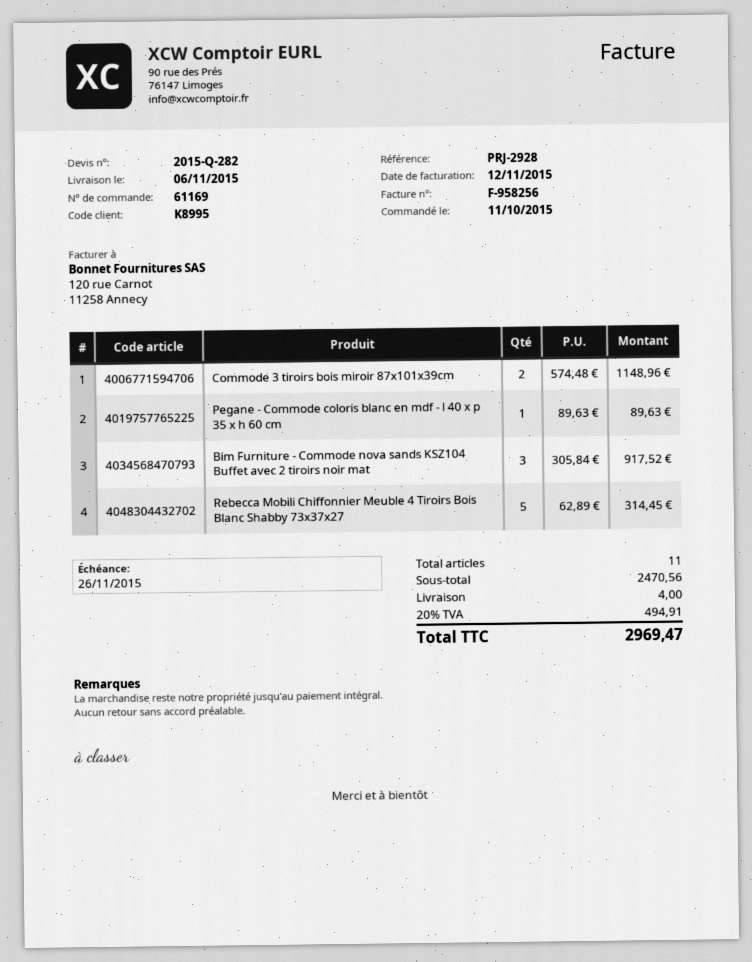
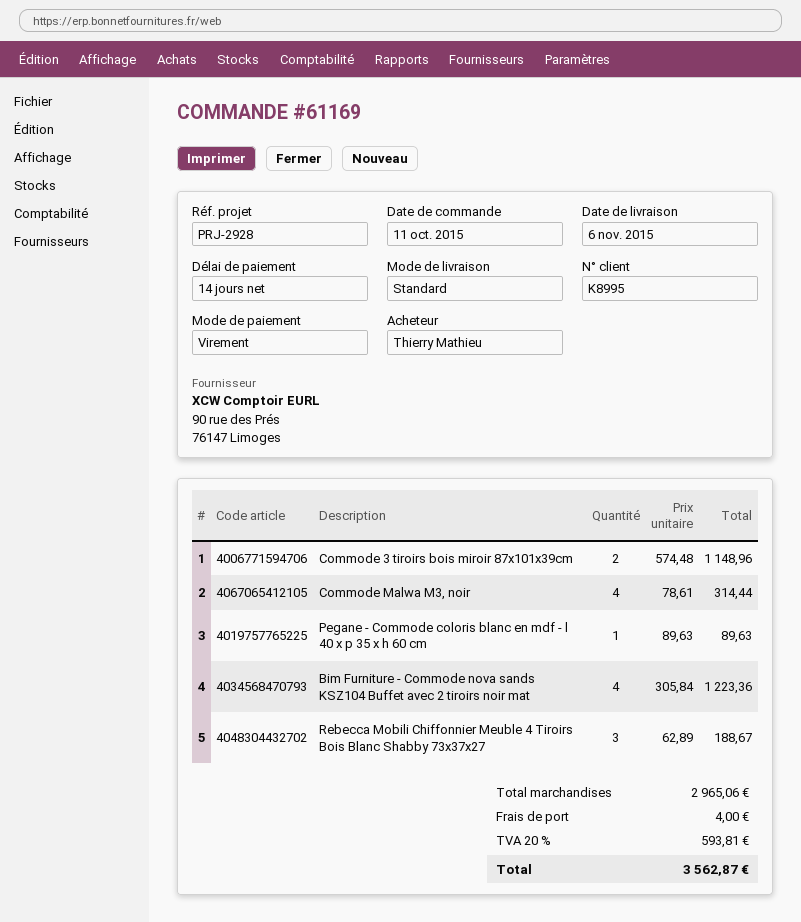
Bim Furniture - Commode nova sands KSZ104 Buffet avec 2 tiroirs noir mat: 3 x 305.84 = 917.52 -> 4 x 305.84 = 1223.36
Rebecca Mobili Chiffonnier Meuble 4 Tiroirs Bois Blanc Shabby 73x37x27: 5 x 62.89 = 314.45 -> 3 x 62.89 = 188.67
Commode Malwa M3, noir: none -> 4 x 78.61 = 314.44
subtotal: 2470.56 -> 2965.06
tax: 20% = 494.91 -> 20% = 593.81
total: 2969.47 -> 3562.87

